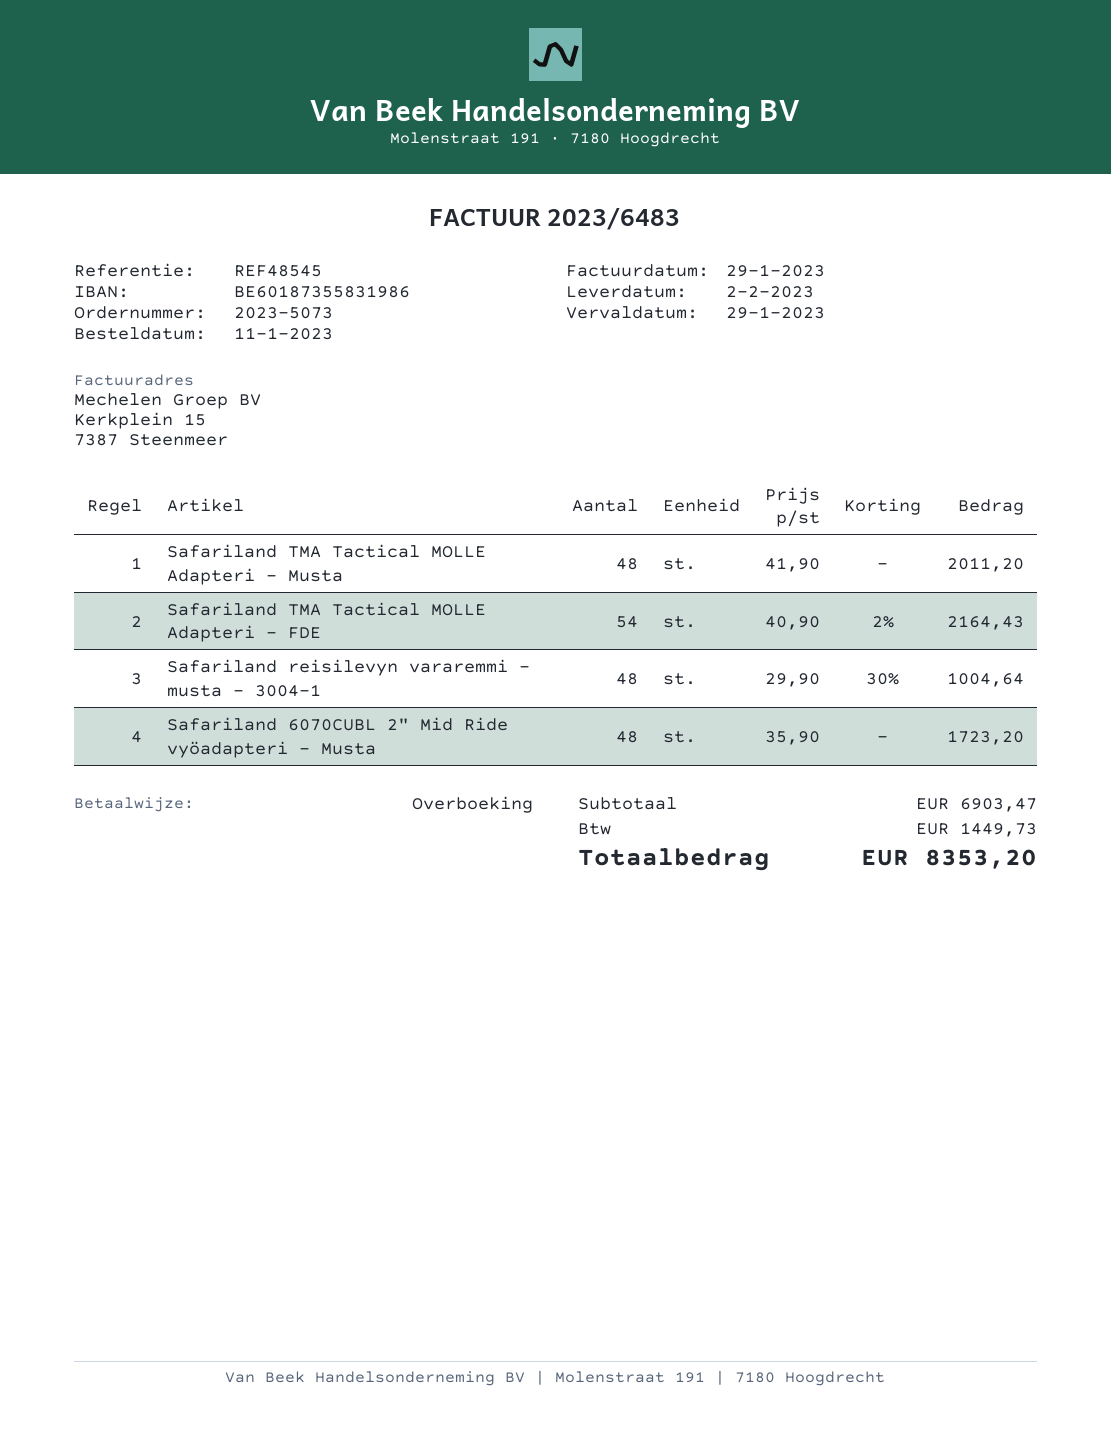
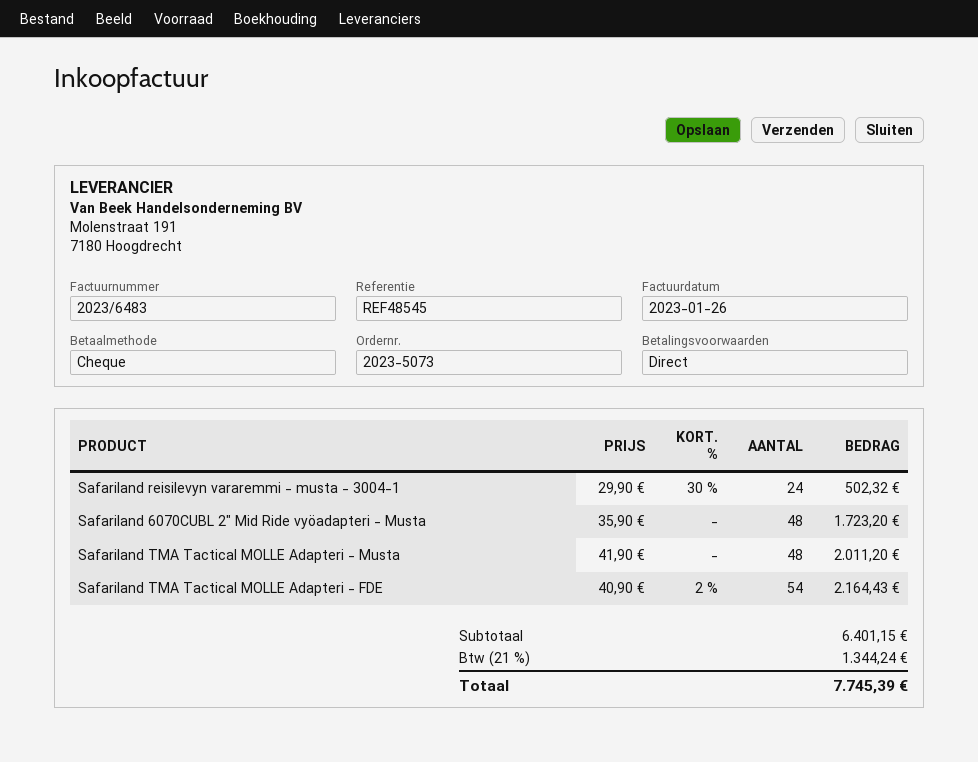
invoice date: 2023-01-29 -> 2023-01-26
payment method: bank transfer -> cheque
Safariland reisilevyn vararemmi - musta - 3004-1: 48 x 29.90 - 30% = 1004.64 -> 24 x 29.90 - 30% = 502.32
subtotal: 6903.47 -> 6401.15
tax: 1449.73 -> 1344.24
total: 8353.20 -> 7745.39

